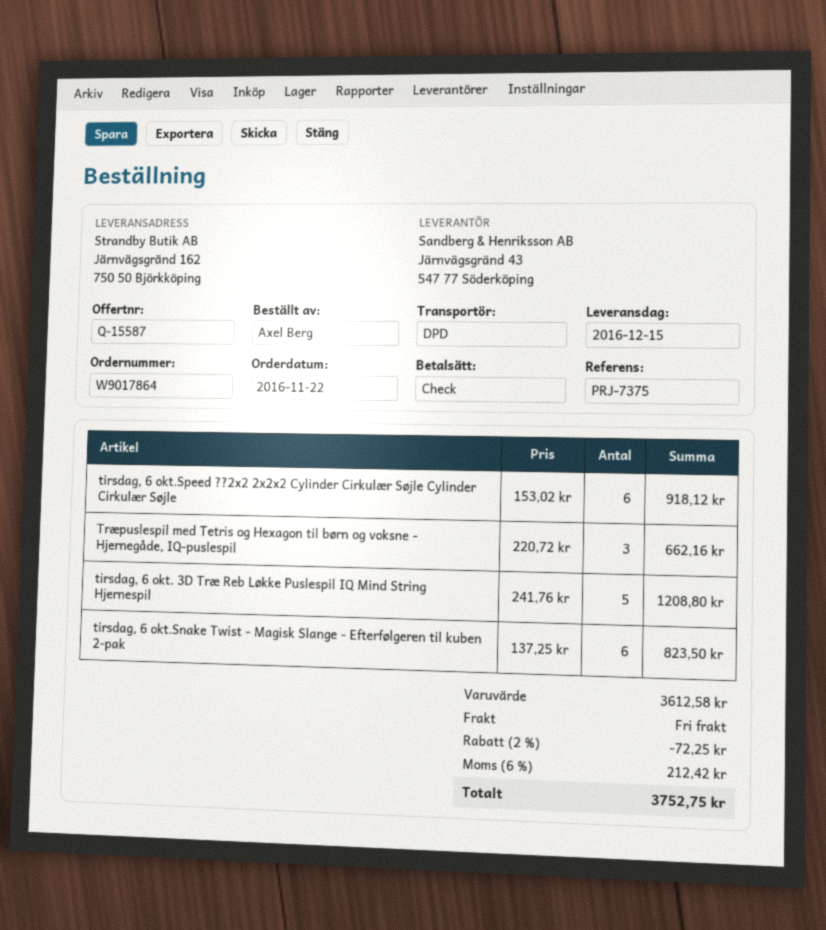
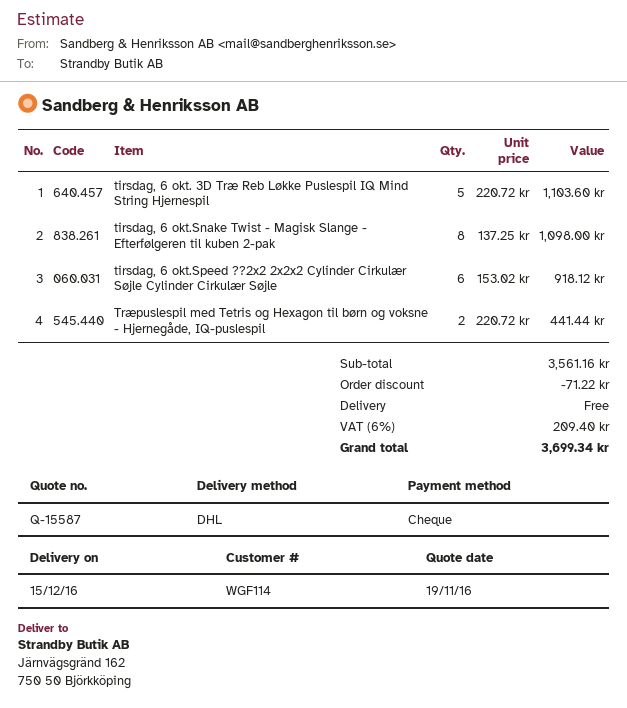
shipping method: DPD -> DHL
Træpuslespil med Tetris og Hexagon til børn og voksne - Hjernegåde, IQ-puslespil: 3 x 220.72 = 662.16 -> 2 x 220.72 = 441.44
tirsdag, 6 okt. 3D Træ Reb Løkke Puslespil IQ Mind String Hjernespil: 5 x 241.76 = 1208.80 -> 5 x 220.72 = 1103.60
tirsdag, 6 okt.Snake Twist - Magisk Slange - Efterfølgeren til kuben 2-pak: 6 x 137.25 = 823.50 -> 8 x 137.25 = 1098.00
subtotal: 3612.58 -> 3561.16
discount: 72.25 -> 71.22
tax: 6% = 212.42 -> 6% = 209.40
total: 3752.75 -> 3699.34

